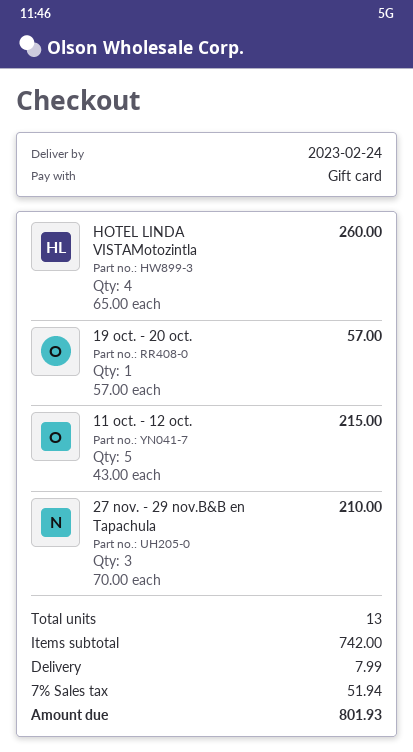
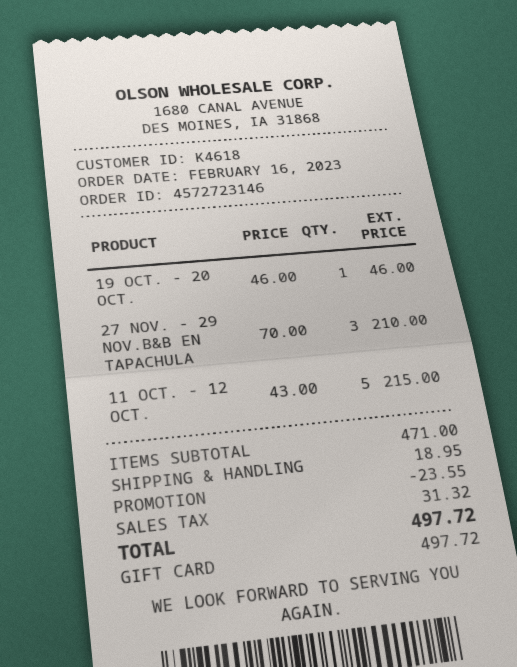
HOTEL LINDA VISTAMotozintla: 4 x 65.00 = 260.00 -> none
19 oct. - 20 oct.: 1 x 57.00 = 57.00 -> 1 x 46.00 = 46.00
subtotal: 742.00 -> 471.00
discount: none -> 23.55
shipping: 7.99 -> 18.95
tax: 51.94 -> 31.32
total: 801.93 -> 497.72

